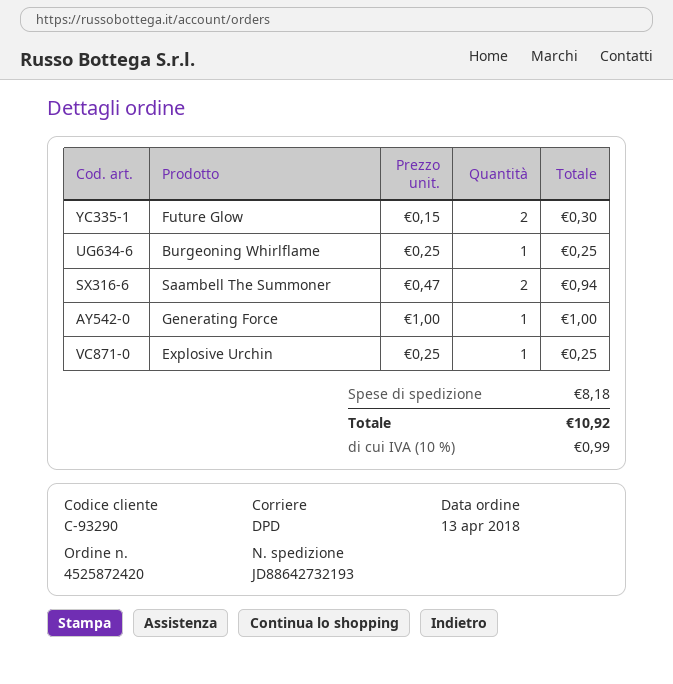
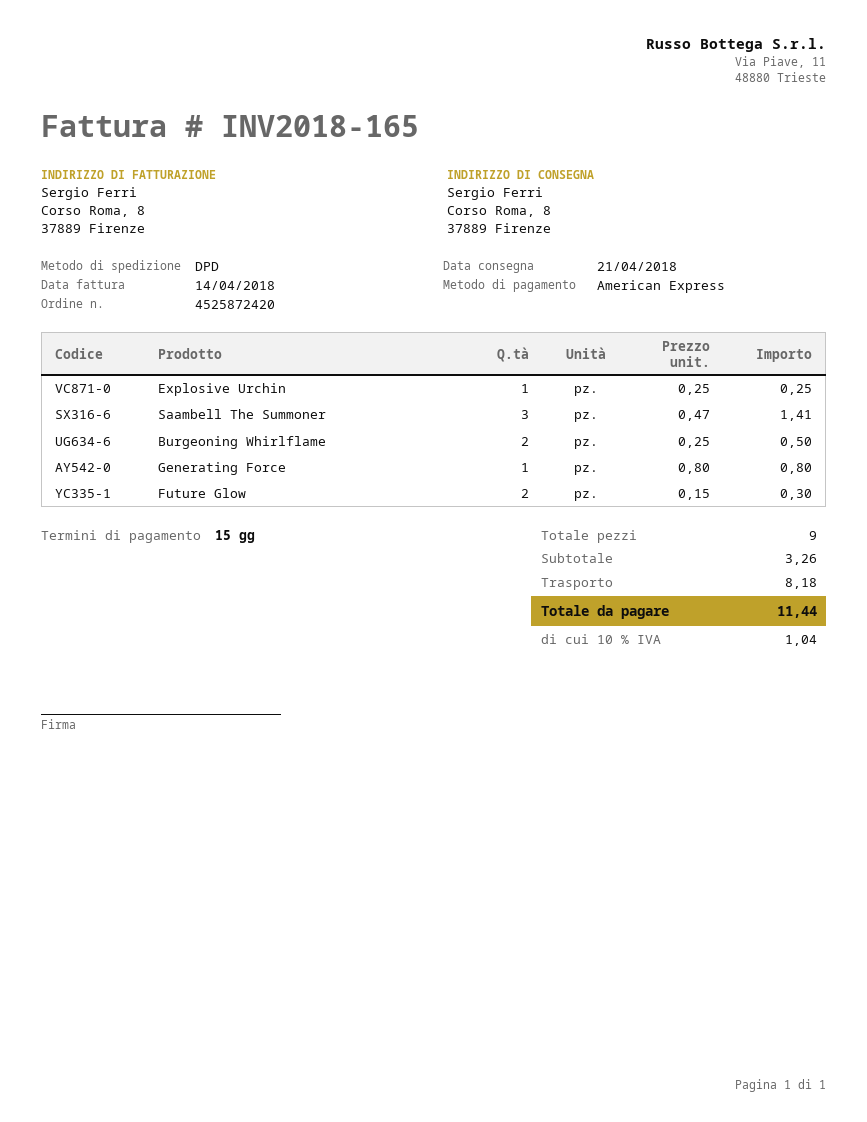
Burgeoning Whirlflame: 1 x 0.25 = 0.25 -> 2 x 0.25 = 0.50
Saambell The Summoner: 2 x 0.47 = 0.94 -> 3 x 0.47 = 1.41
Generating Force: 1 x 1.00 = 1.00 -> 1 x 0.80 = 0.80
tax: 10% = 0.99 -> 10% = 1.04
total: 10.92 -> 11.44

